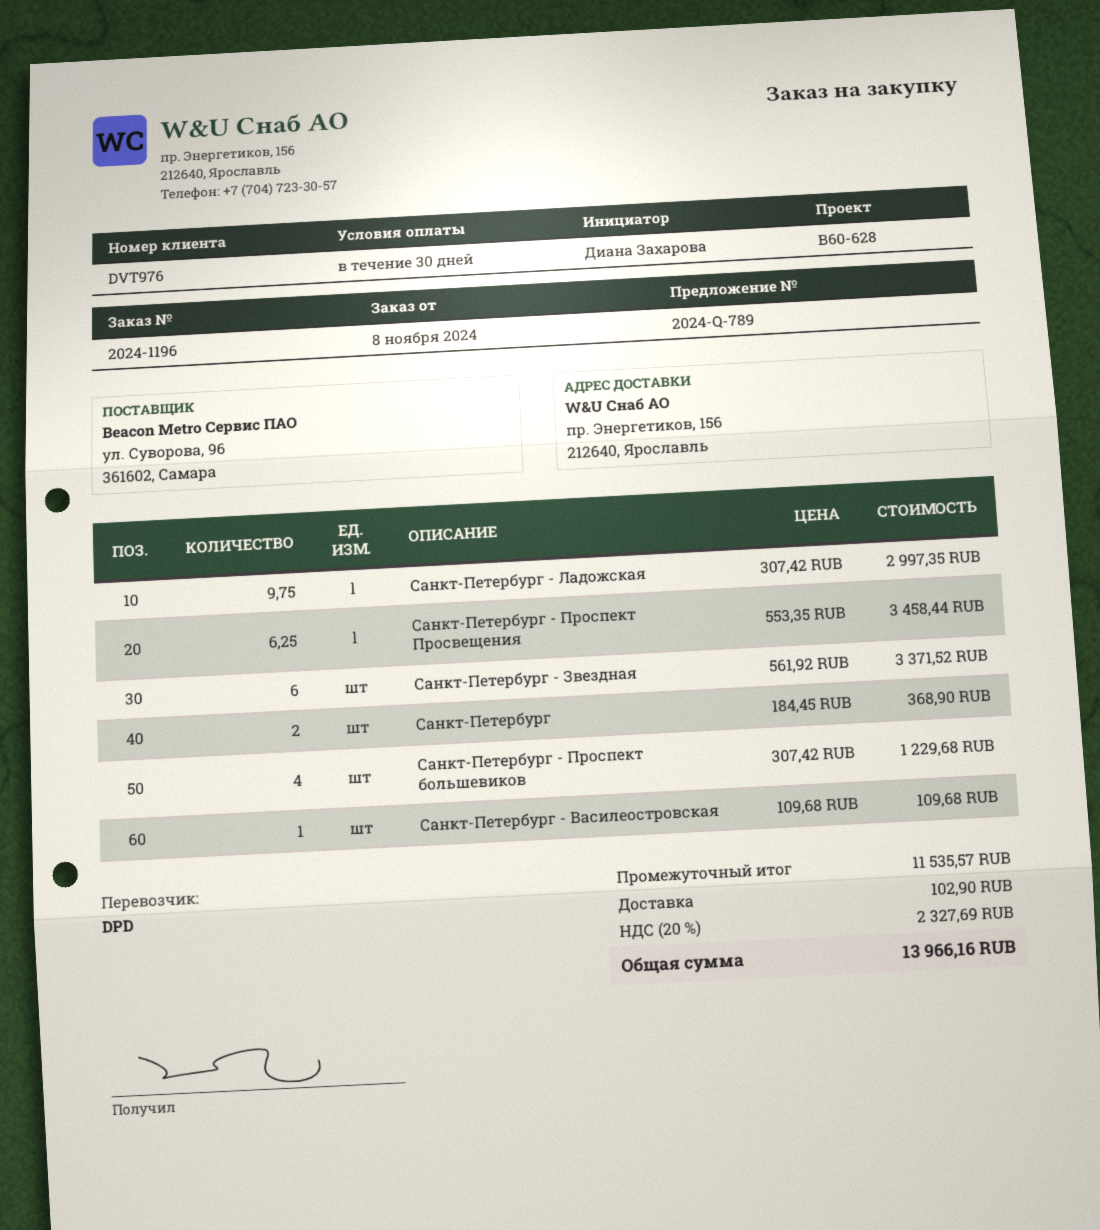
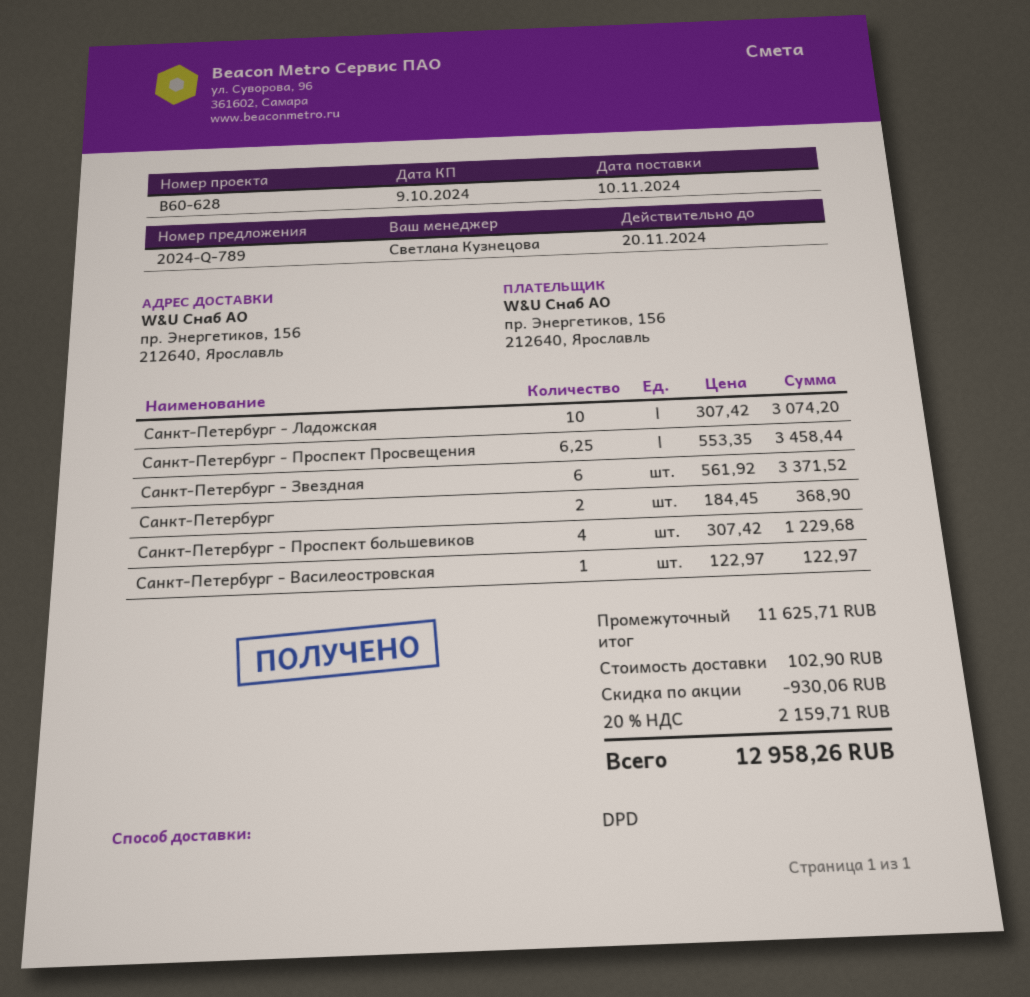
Санкт-Петербург - Ладожская: 9.75 x 307.42 = 2997.35 -> 10 x 307.42 = 3074.20
Санкт-Петербург - Василеостровская: 1 x 109.68 = 109.68 -> 1 x 122.97 = 122.97
subtotal: 11535.57 -> 11625.71
discount: none -> 930.06
tax: 20% = 2327.69 -> 20% = 2159.71
total: 13966.16 -> 12958.26

